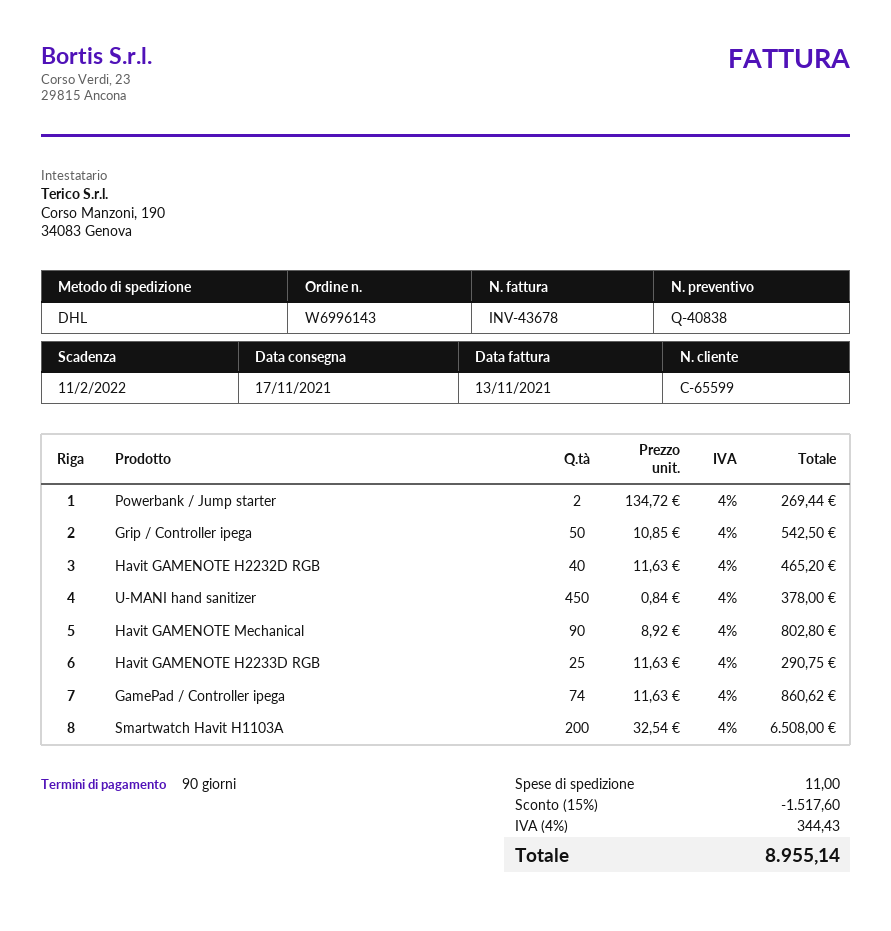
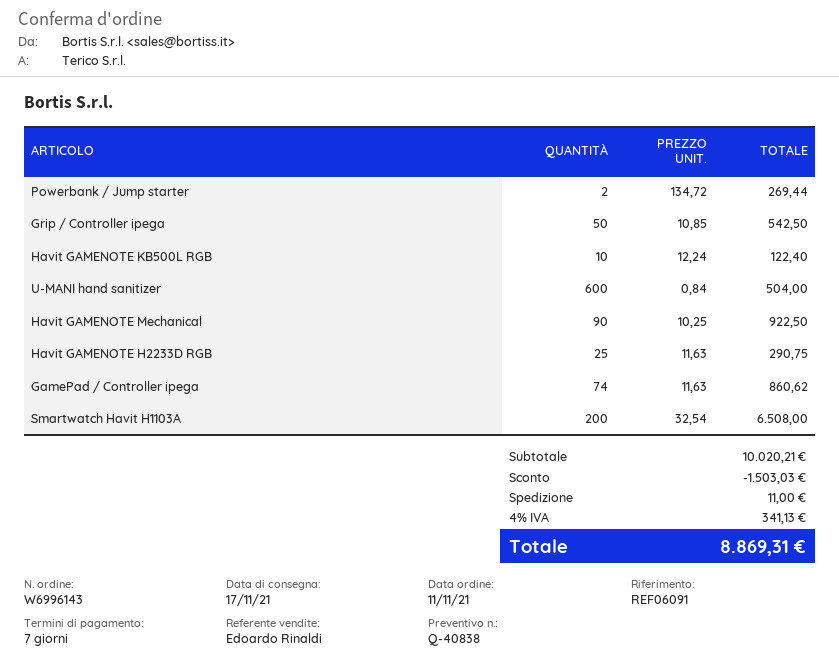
payment terms: 90 days -> 7 days
Havit GAMENOTE H2232D RGB: 40 x 11.63 = 465.20 -> none
U-MANI hand sanitizer: 450 x 0.84 = 378.00 -> 600 x 0.84 = 504.00
Havit GAMENOTE Mechanical: 90 x 8.92 = 802.80 -> 90 x 10.25 = 922.50
Havit GAMENOTE KB500L RGB: none -> 10 x 12.24 = 122.40
discount: 1517.60 -> 1503.03
tax: 4% = 344.43 -> 4% = 341.13
total: 8955.14 -> 8869.31

